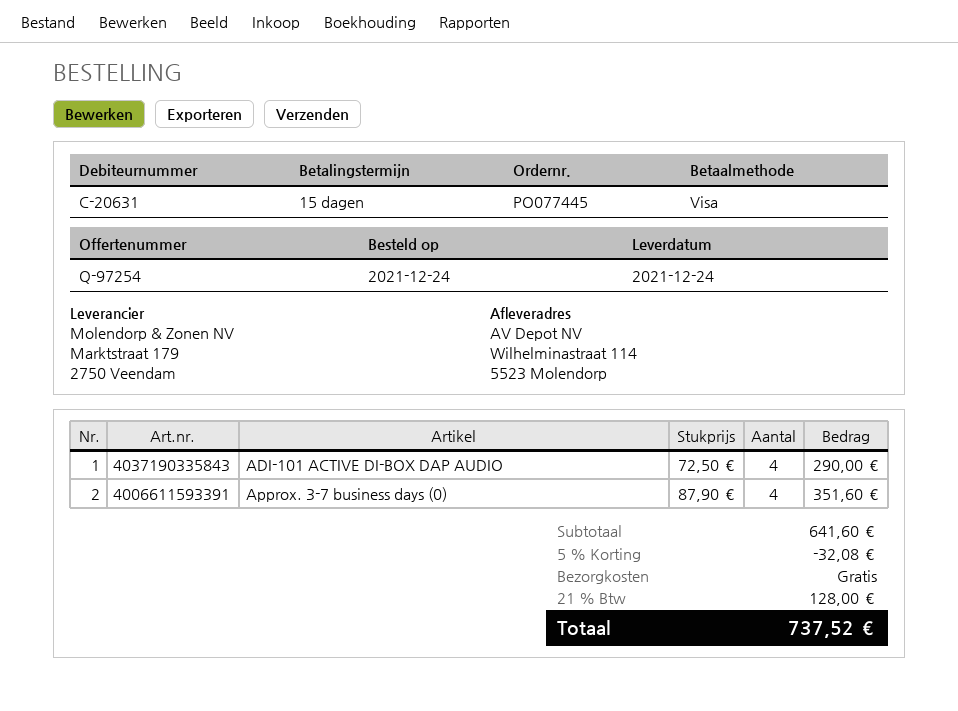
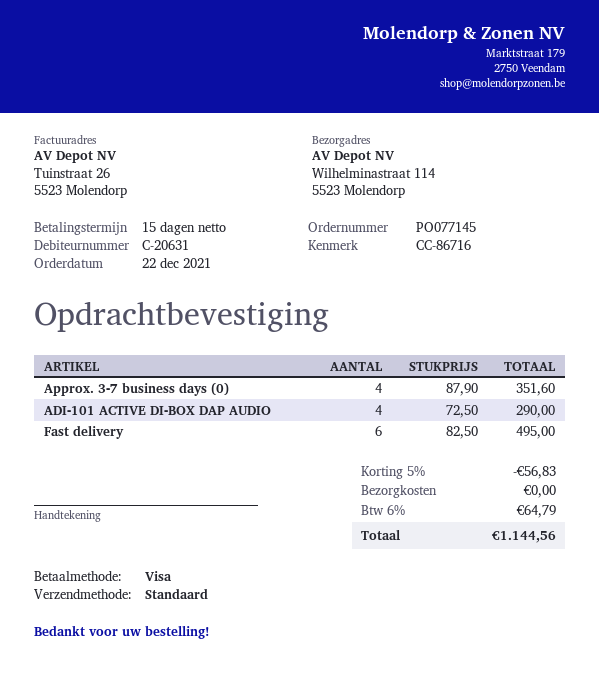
order number: PO077445 -> PO077145
order date: 2021-12-24 -> 2021-12-22
Fast delivery: none -> 6 x 82.50 = 495.00
discount: 5% = 32.08 -> 5% = 56.83
tax: 21% = 128.00 -> 6% = 64.79
total: 737.52 -> 1144.56

